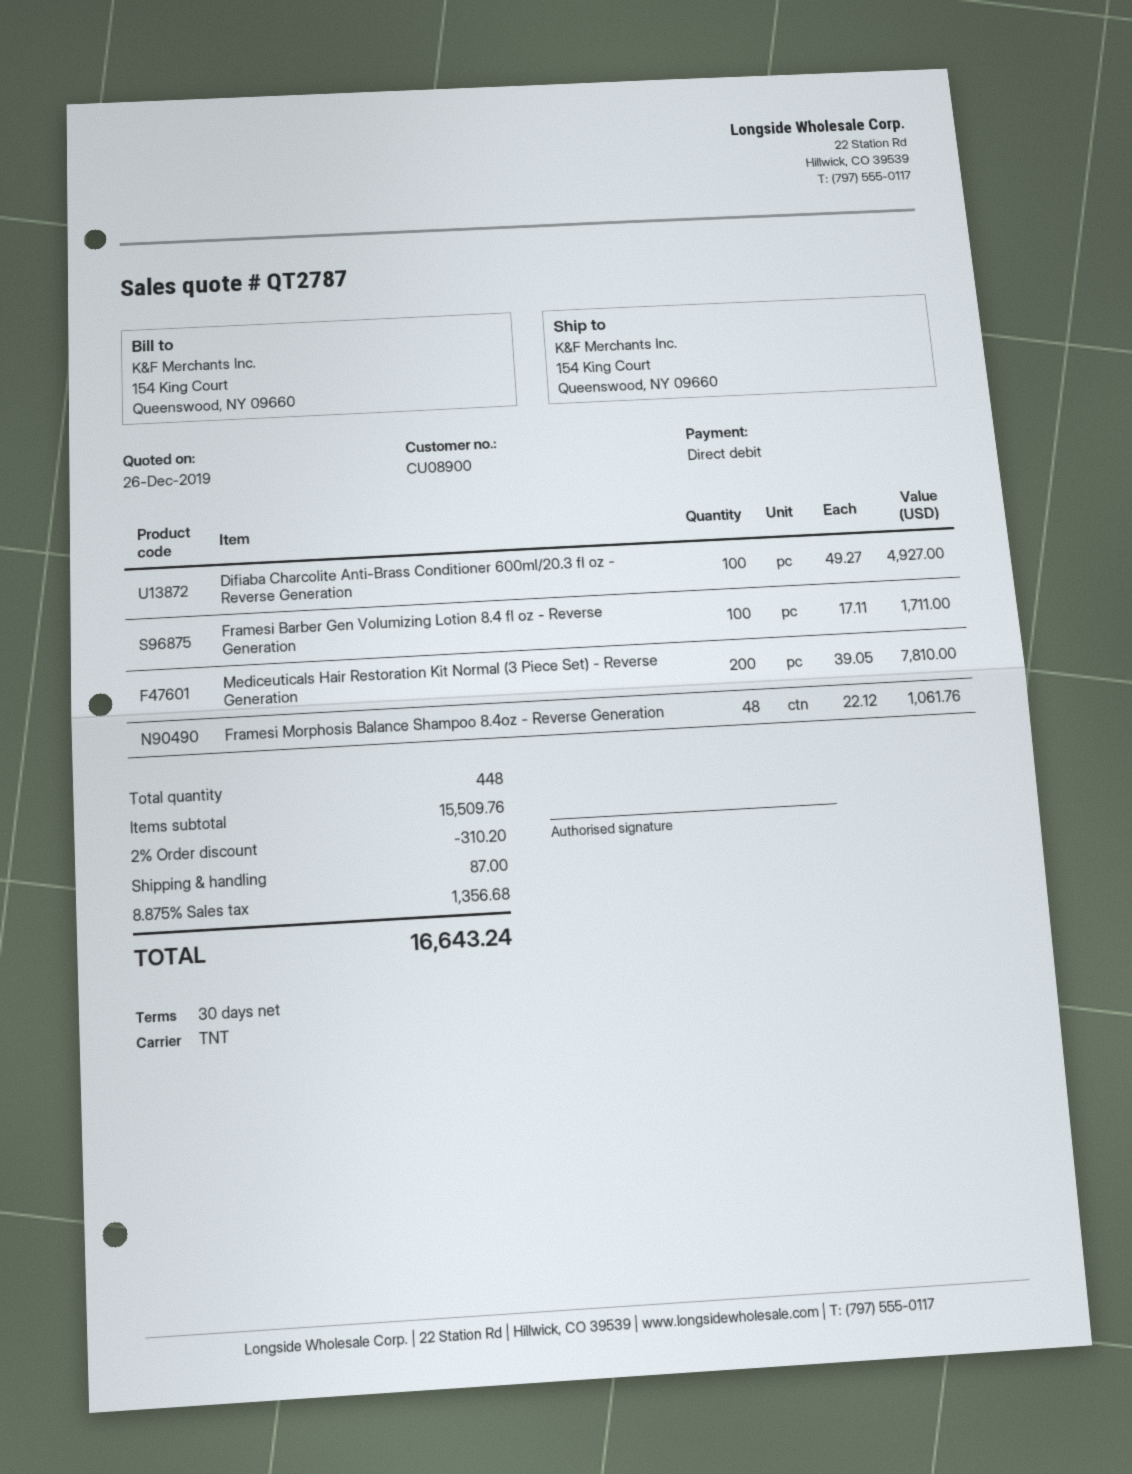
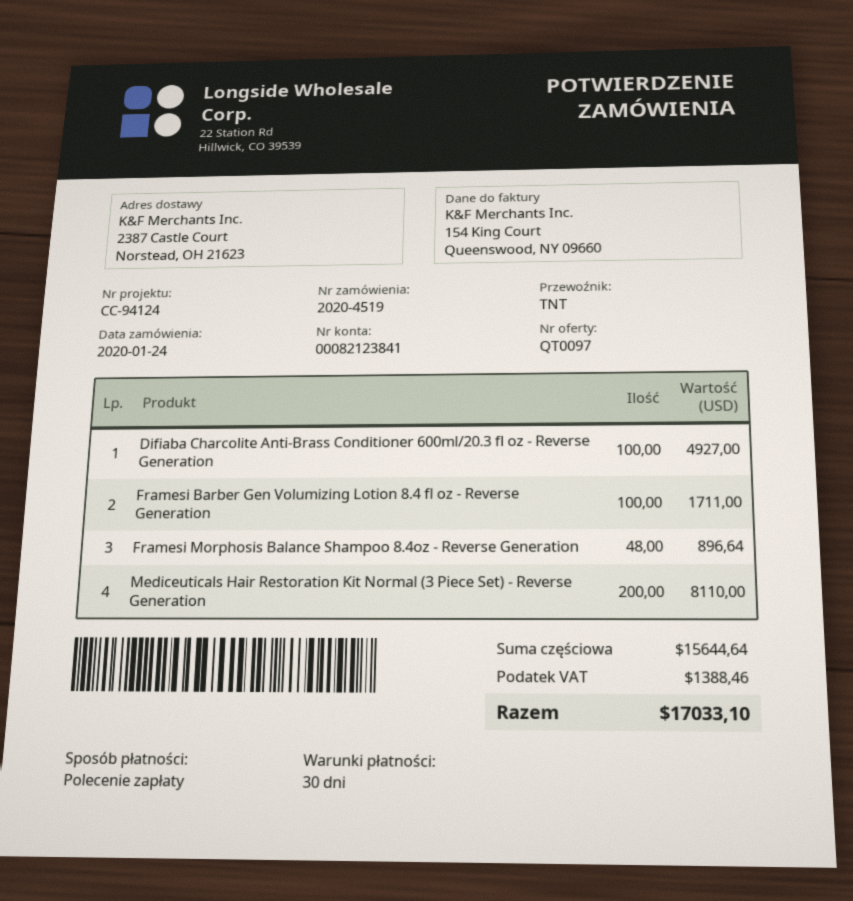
quote number: QT2787 -> QT0097
ship to: 154 King Court, Queenswood, NY 09660 -> 2387 Castle Court, Norstead, OH 21623
Mediceuticals Hair Restoration Kit Normal (3 Piece Set) - Reverse Generation: 200 for 7810.00 -> 200 for 8110.00
Framesi Morphosis Balance Shampoo 8.4oz - Reverse Generation: 48 for 1061.76 -> 48 for 896.64
subtotal: 15509.76 -> 15644.64
discount: 2% = 310.20 -> none
shipping: 87.00 -> none
tax: 1356.68 -> 1388.46
total: 16643.24 -> 17033.10

